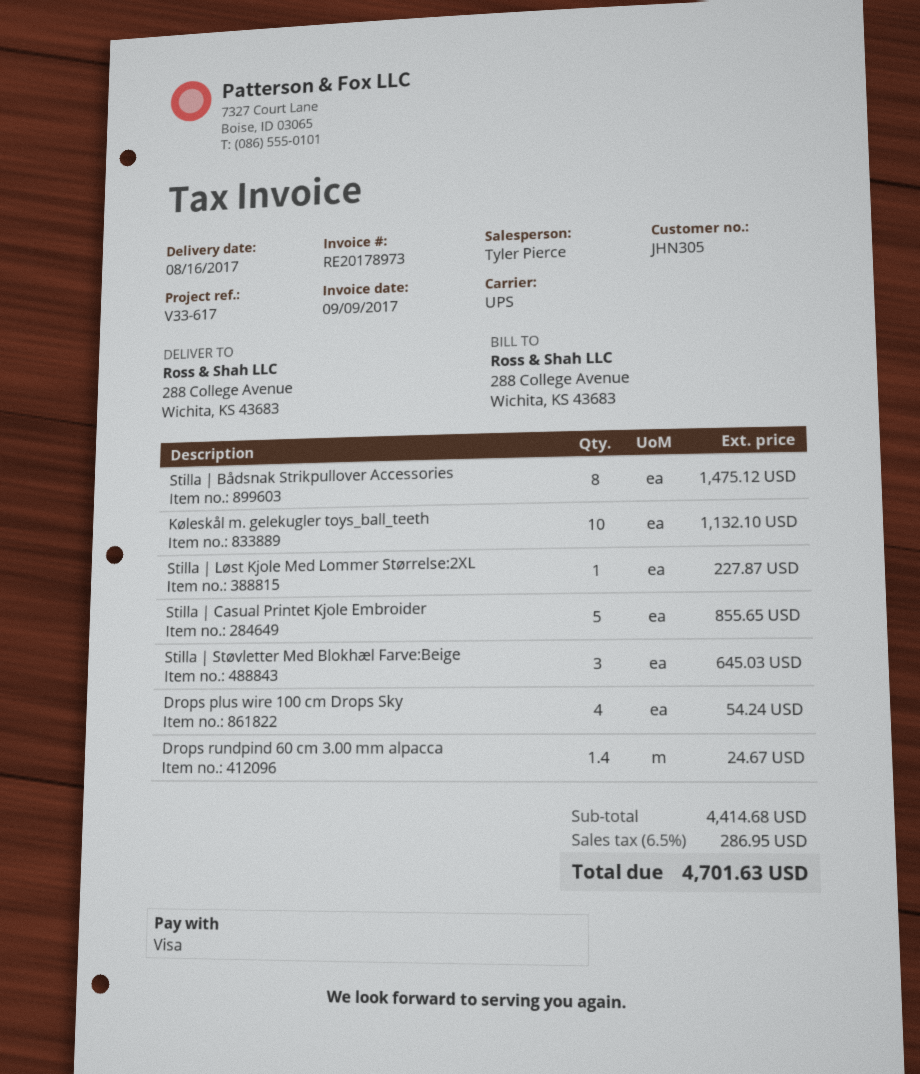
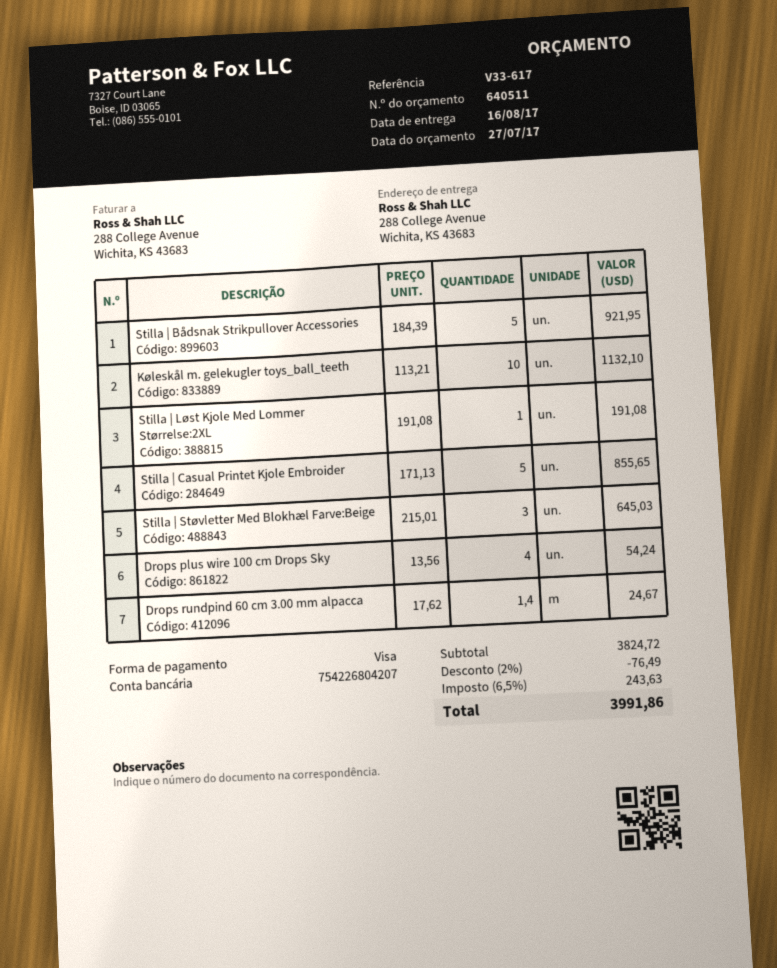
Stilla | Bådsnak Strikpullover Accessories: 8 for 1475.12 -> 5 for 921.95
Stilla | Løst Kjole Med Lommer Størrelse:2XL: 1 for 227.87 -> 1 for 191.08
subtotal: 4414.68 -> 3824.72
discount: none -> 2% = 76.49
tax: 6.5% = 286.95 -> 6.5% = 243.63
total: 4701.63 -> 3991.86

